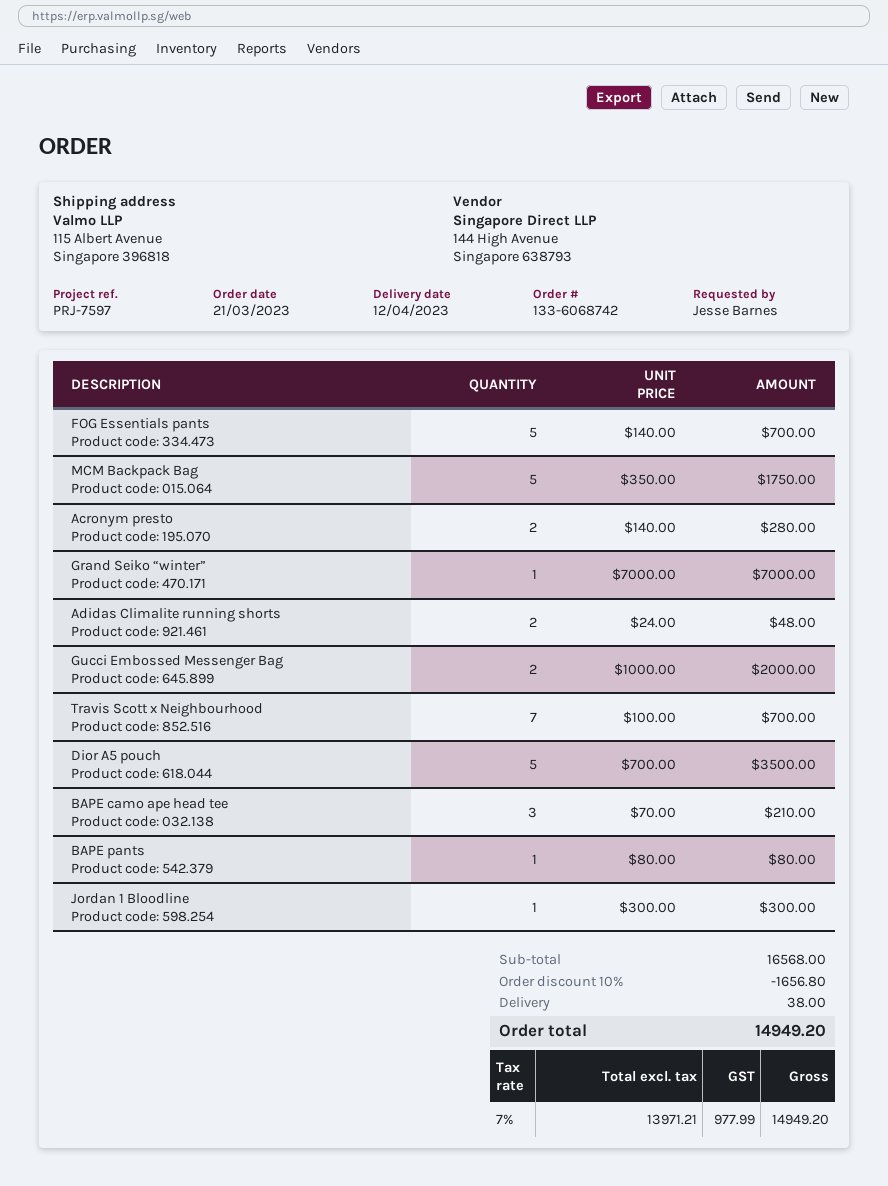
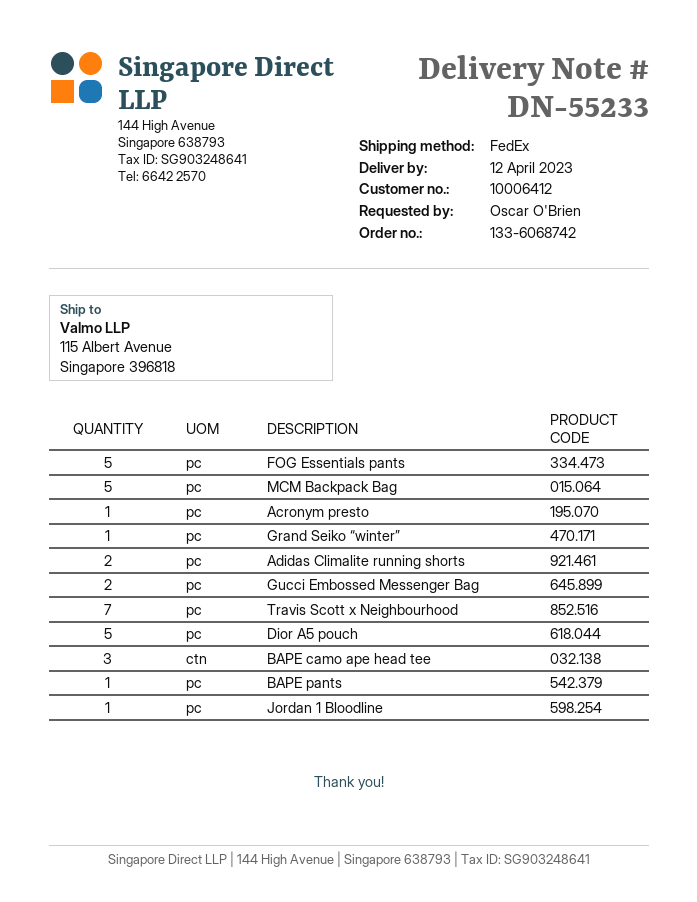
ordered by: Jesse Barnes -> Oscar O'Brien
Acronym presto: 2 -> 1

